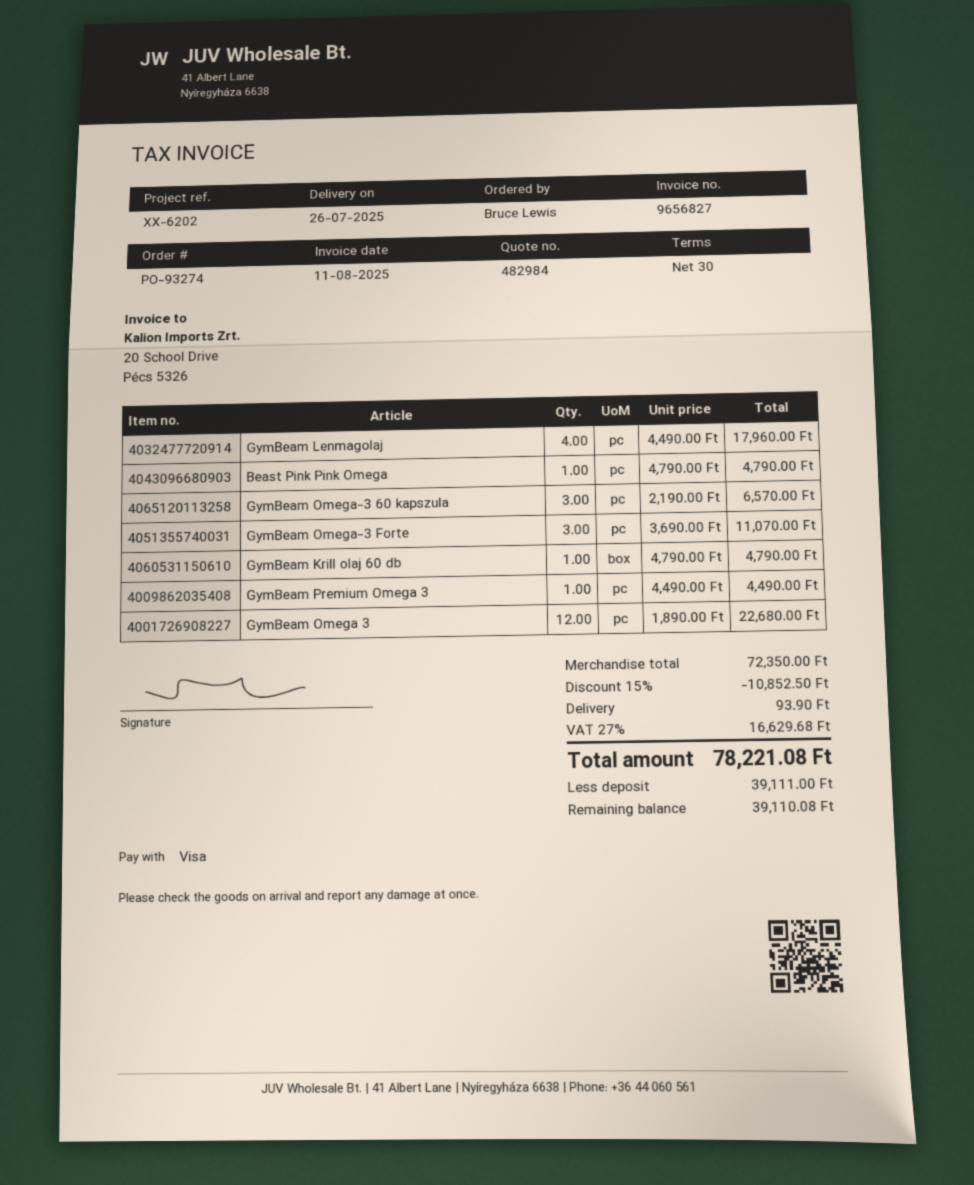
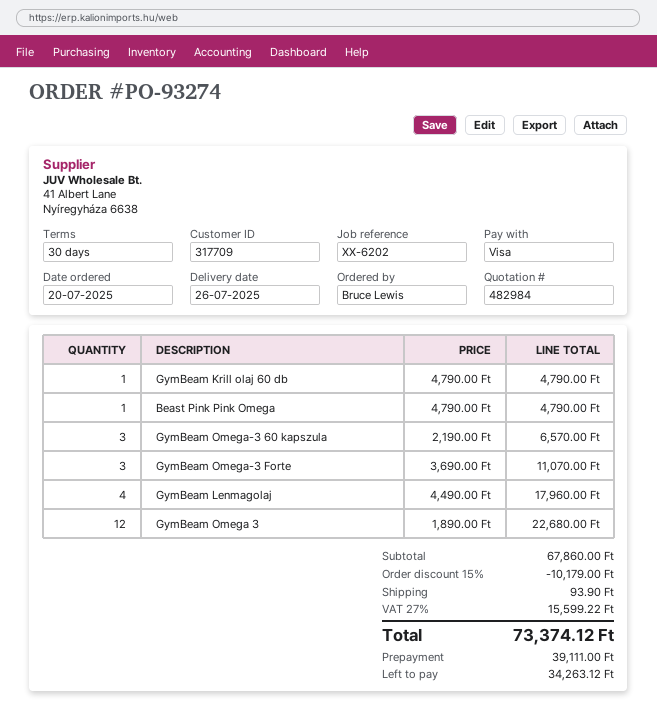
GymBeam Premium Omega 3: 1 x 4490.00 = 4490.00 -> none
subtotal: 72350.00 -> 67860.00
discount: 15% = 10852.50 -> 15% = 10179.00
tax: 27% = 16629.68 -> 27% = 15599.22
total: 78221.08 -> 73374.12
balance: 39110.08 -> 34263.12

